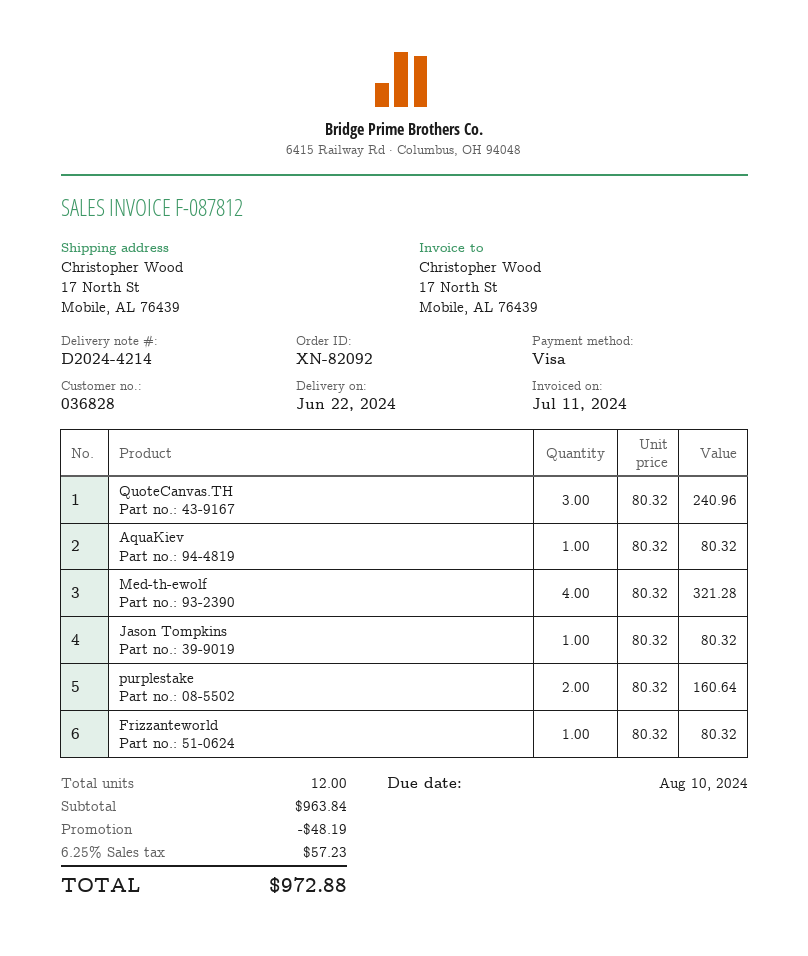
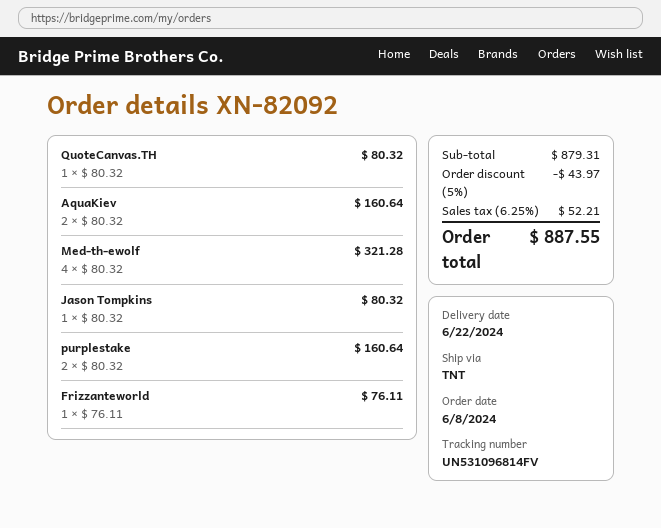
QuoteCanvas.TH: 3 x 80.32 = 240.96 -> 1 x 80.32 = 80.32
AquaKiev: 1 x 80.32 = 80.32 -> 2 x 80.32 = 160.64
Frizzanteworld: 1 x 80.32 = 80.32 -> 1 x 76.11 = 76.11
subtotal: 963.84 -> 879.31
discount: 48.19 -> 43.97
tax: 6.25% = 57.23 -> 6.25% = 52.21
total: 972.88 -> 887.55

